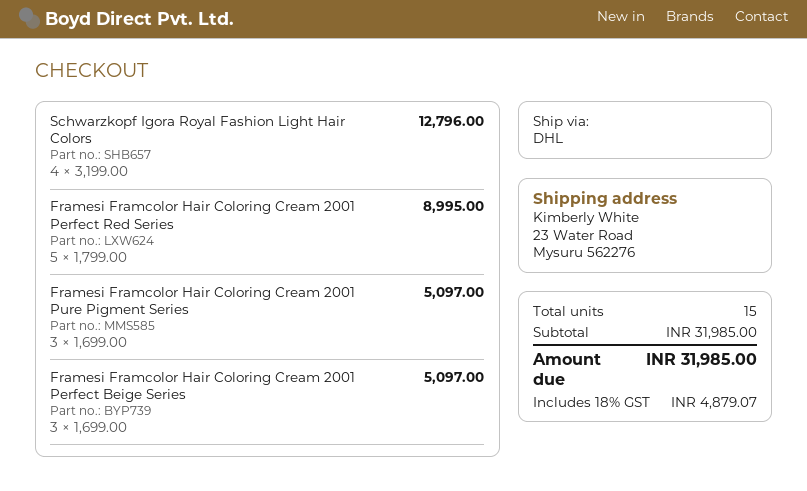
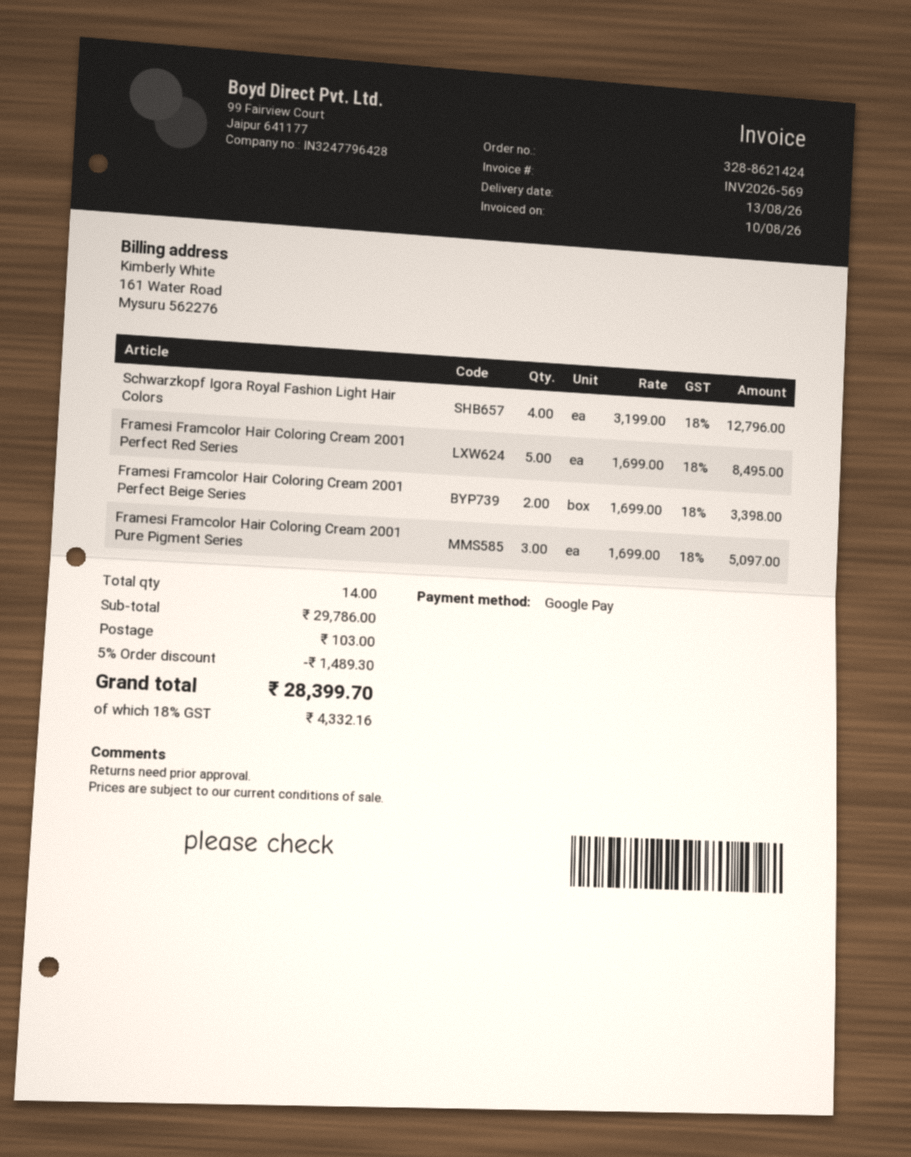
Framesi Framcolor Hair Coloring Cream 2001 Perfect Red Series: 5 x 1799.00 = 8995.00 -> 5 x 1699.00 = 8495.00
Framesi Framcolor Hair Coloring Cream 2001 Perfect Beige Series: 3 x 1699.00 = 5097.00 -> 2 x 1699.00 = 3398.00
total quantity: 15 -> 14
subtotal: 31985.00 -> 29786.00
discount: none -> 5% = 1489.30
shipping: none -> 103.00
tax: 18% = 4879.07 -> 18% = 4332.16
total: 31985.00 -> 28399.70

